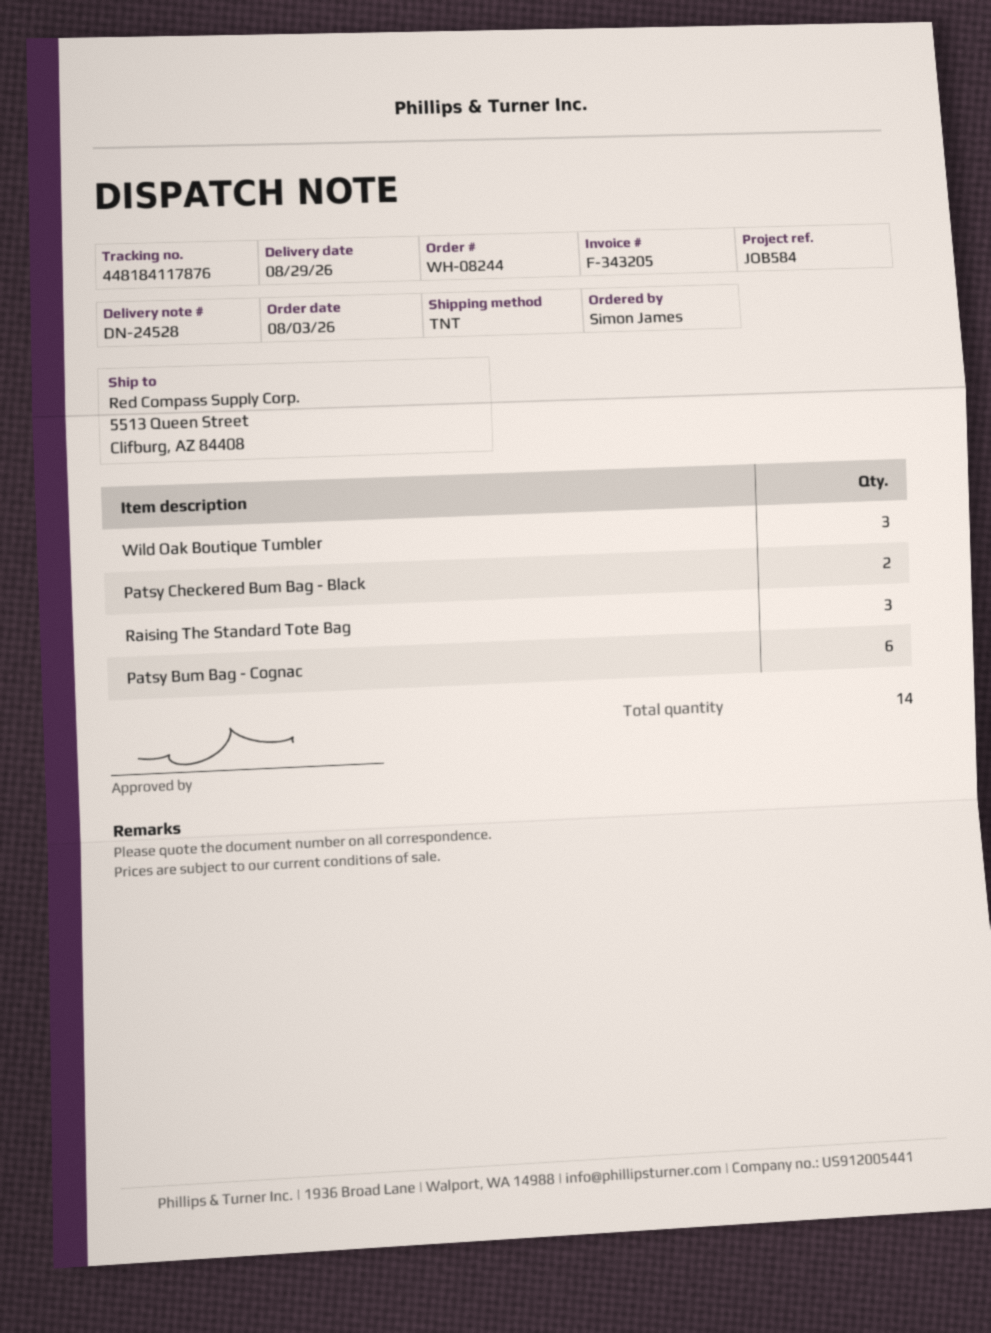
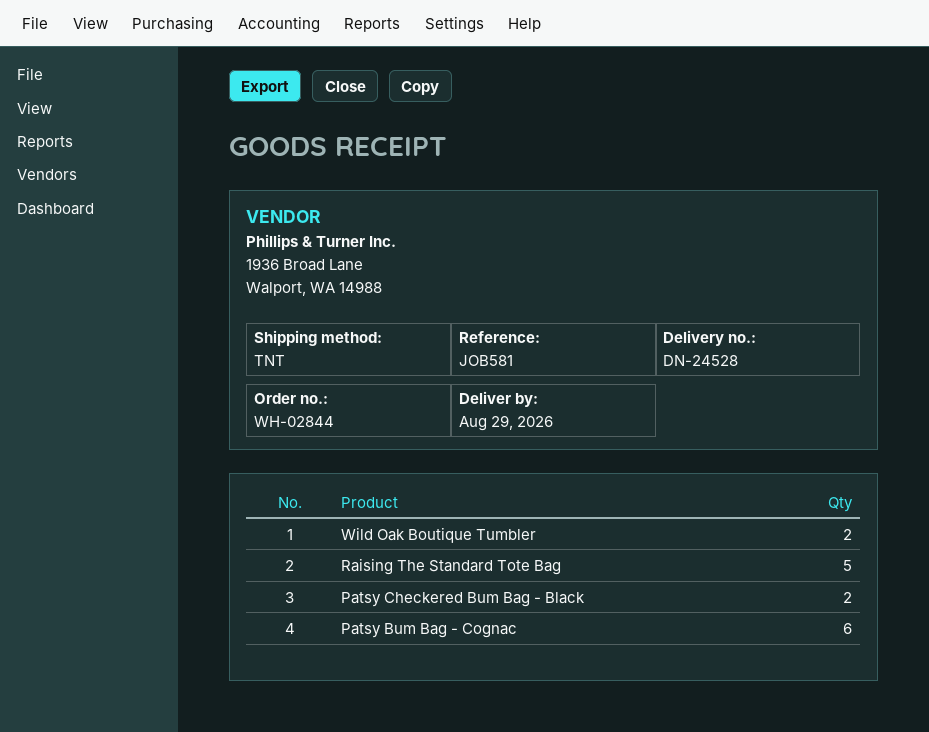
order number: WH-08244 -> WH-02844
reference: JOB584 -> JOB581
Wild Oak Boutique Tumbler: 3 -> 2
Raising The Standard Tote Bag: 3 -> 5

